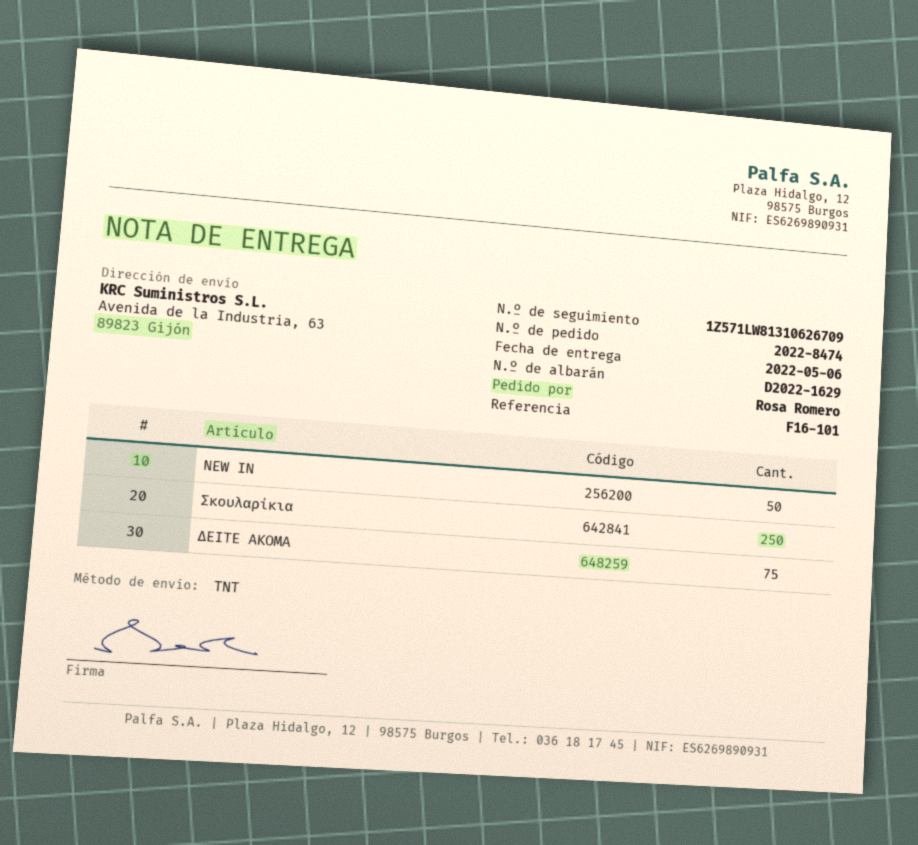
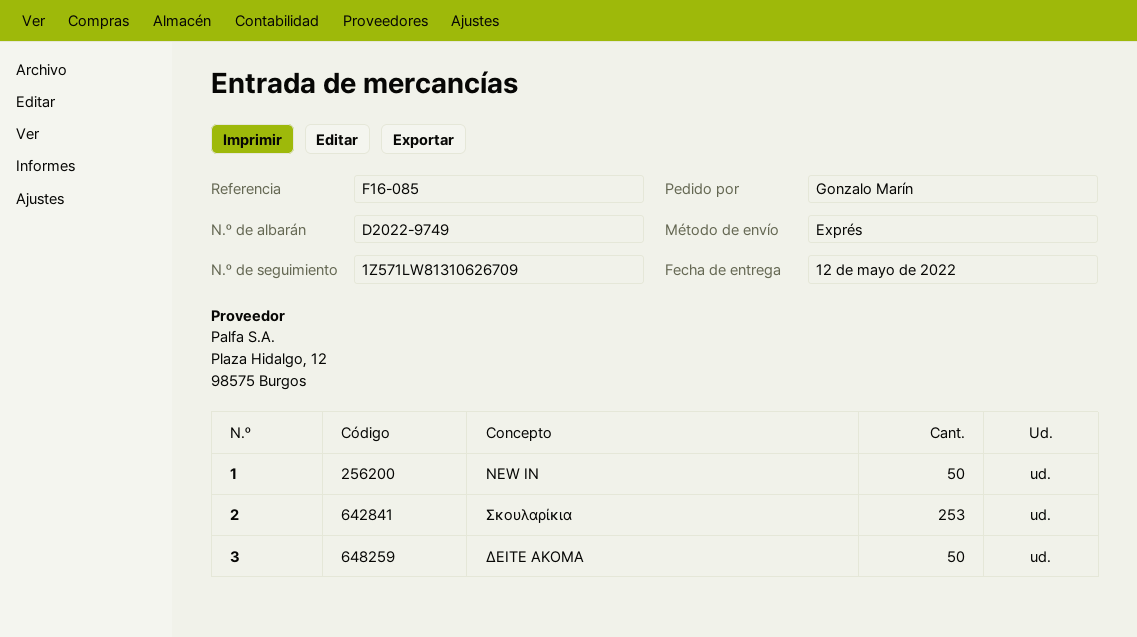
delivery note number: D2022-1629 -> D2022-9749
delivery date: 2022-05-06 -> 2022-05-12
reference: F16-101 -> F16-085
ordered by: Rosa Romero -> Gonzalo Marín
shipping method: TNT -> express
Σκουλαρίκια: 250 -> 253
ΔΕΙΤΕ ΑΚΟΜΑ: 75 -> 50

